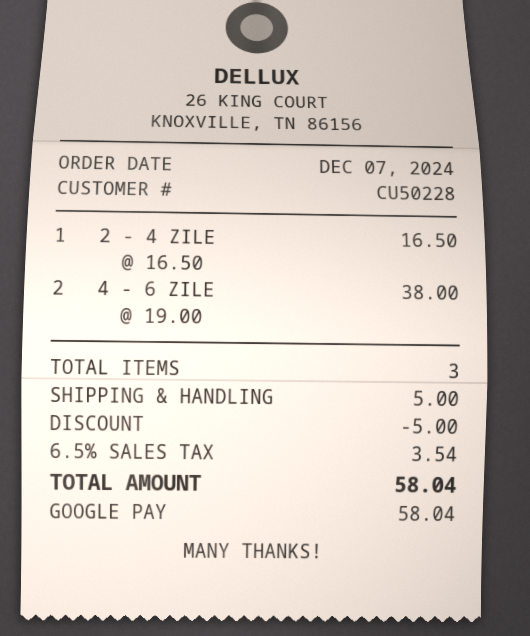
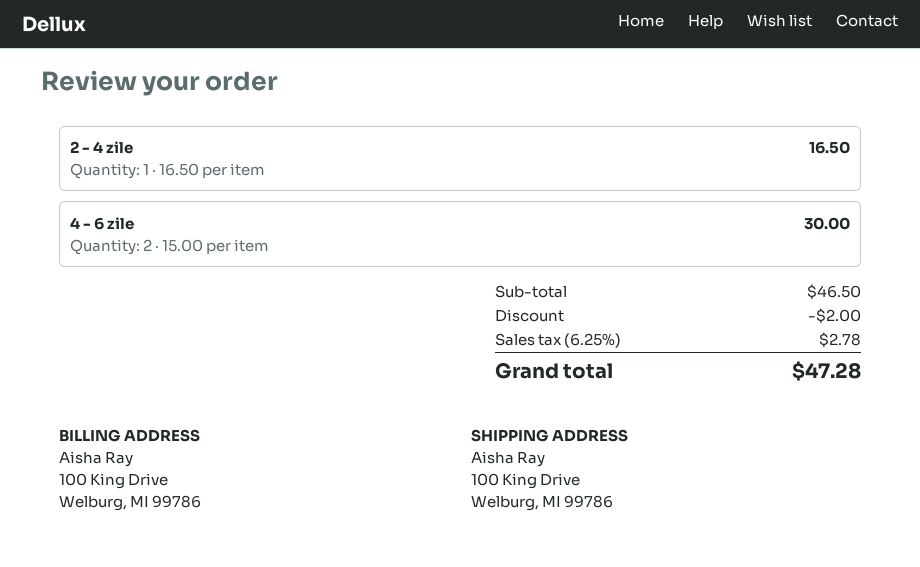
4 - 6 ZILE: 2 x 19.00 = 38.00 -> 2 x 15.00 = 30.00
discount: 5.00 -> 2.00
shipping: 5.00 -> none
tax: 6.5% = 3.54 -> 6.25% = 2.78
total: 58.04 -> 47.28

